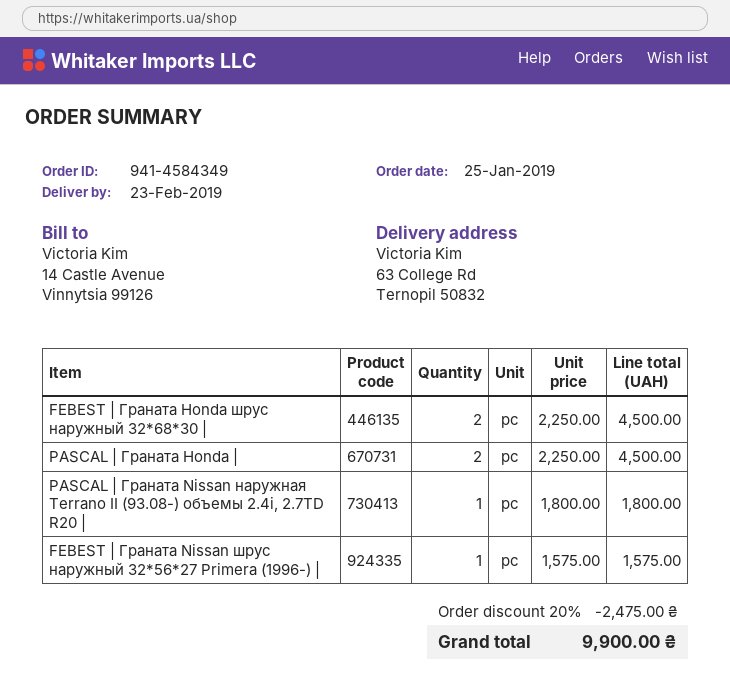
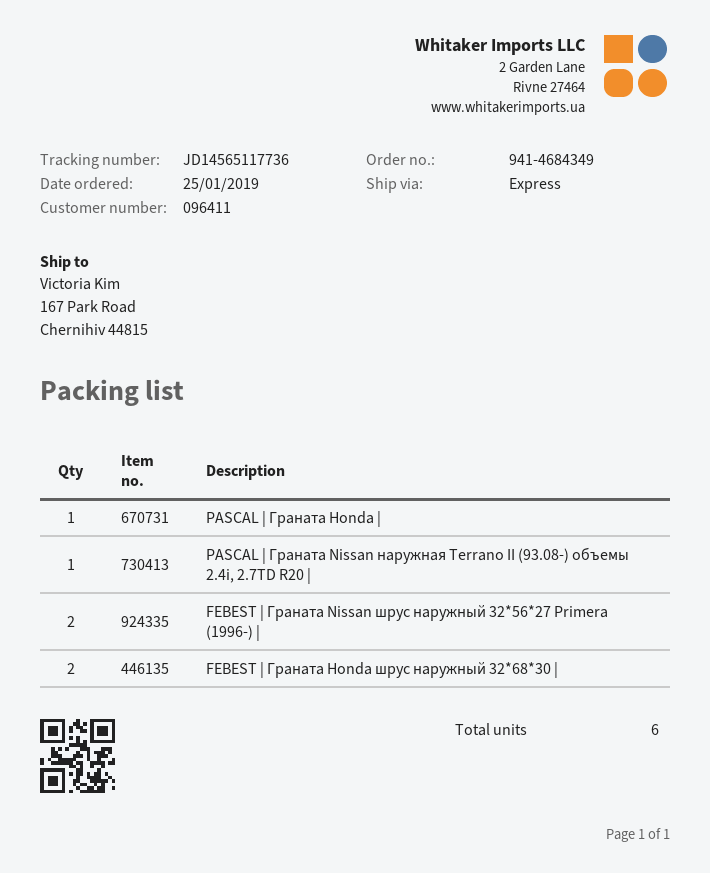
order number: 941-4584349 -> 941-4684349
ship to: 63 College Rd, Ternopil 50832 -> 167 Park Road, Chernihiv 44815
PASCAL | Граната Honda |: 2 -> 1
FEBEST | Граната Nissan шрус наружный 32*56*27 Primera (1996-) |: 1 -> 2

